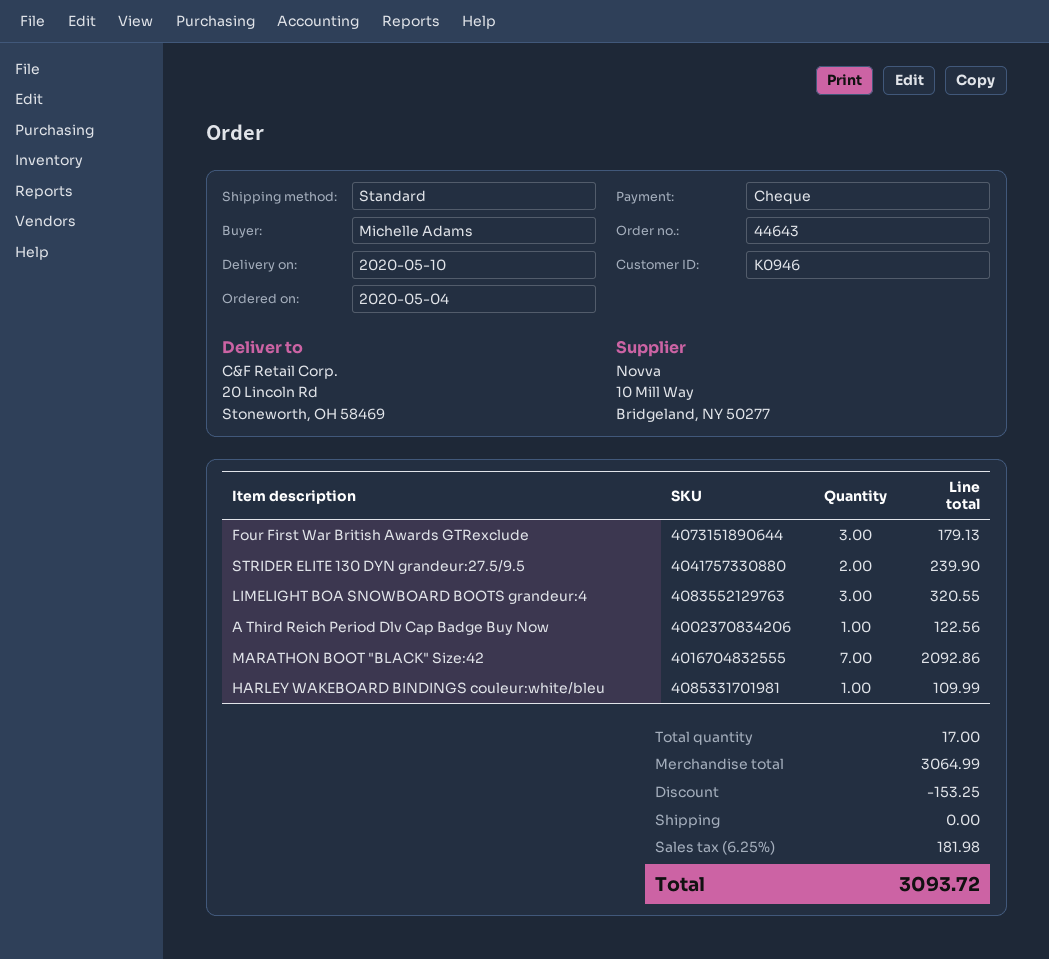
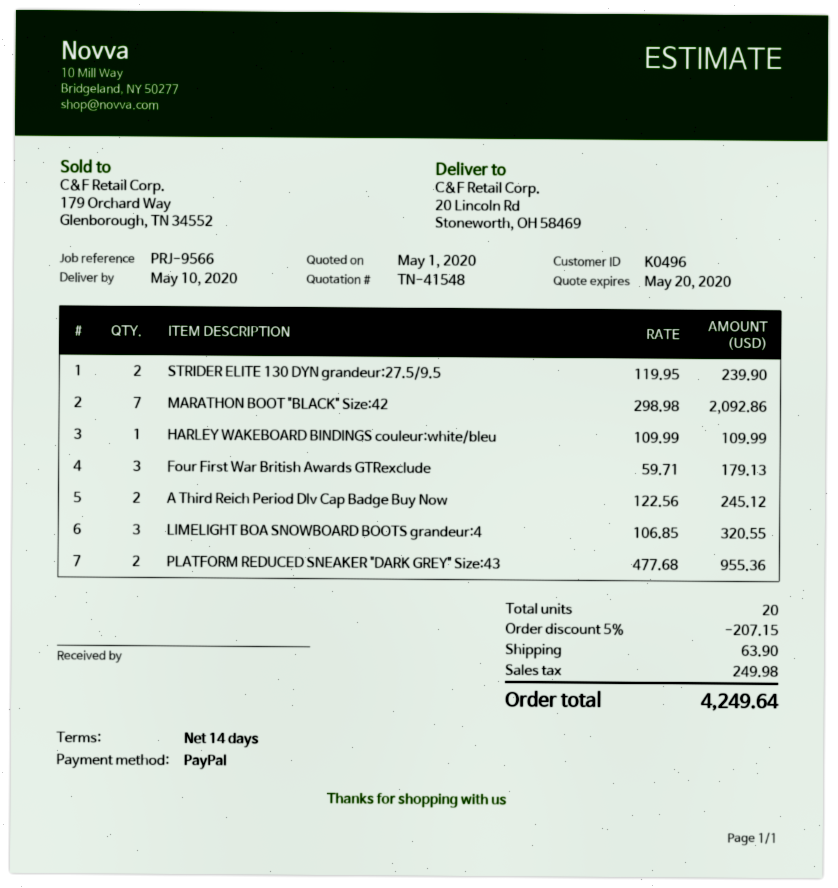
customer number: K0946 -> K0496
payment method: cheque -> PayPal
A Third Reich Period Dlv Cap Badge Buy Now: 1 for 122.56 -> 2 for 245.12
PLATFORM REDUCED SNEAKER "DARK GREY" Size:43: none -> 2 for 955.36
total quantity: 17 -> 20
discount: 153.25 -> 207.15
shipping: 0.00 -> 63.90
tax: 181.98 -> 249.98
total: 3093.72 -> 4249.64

